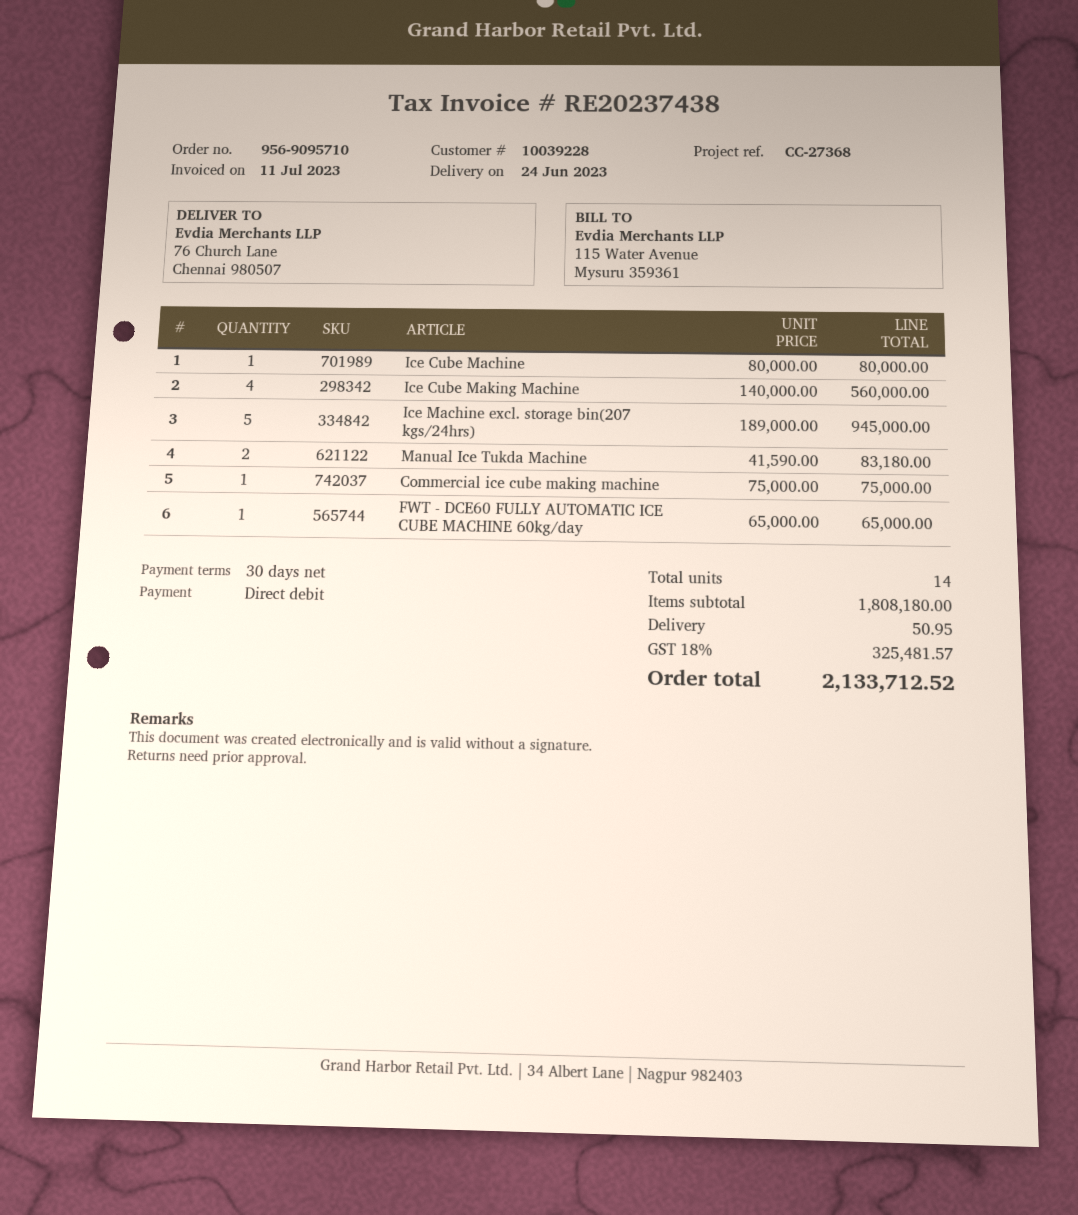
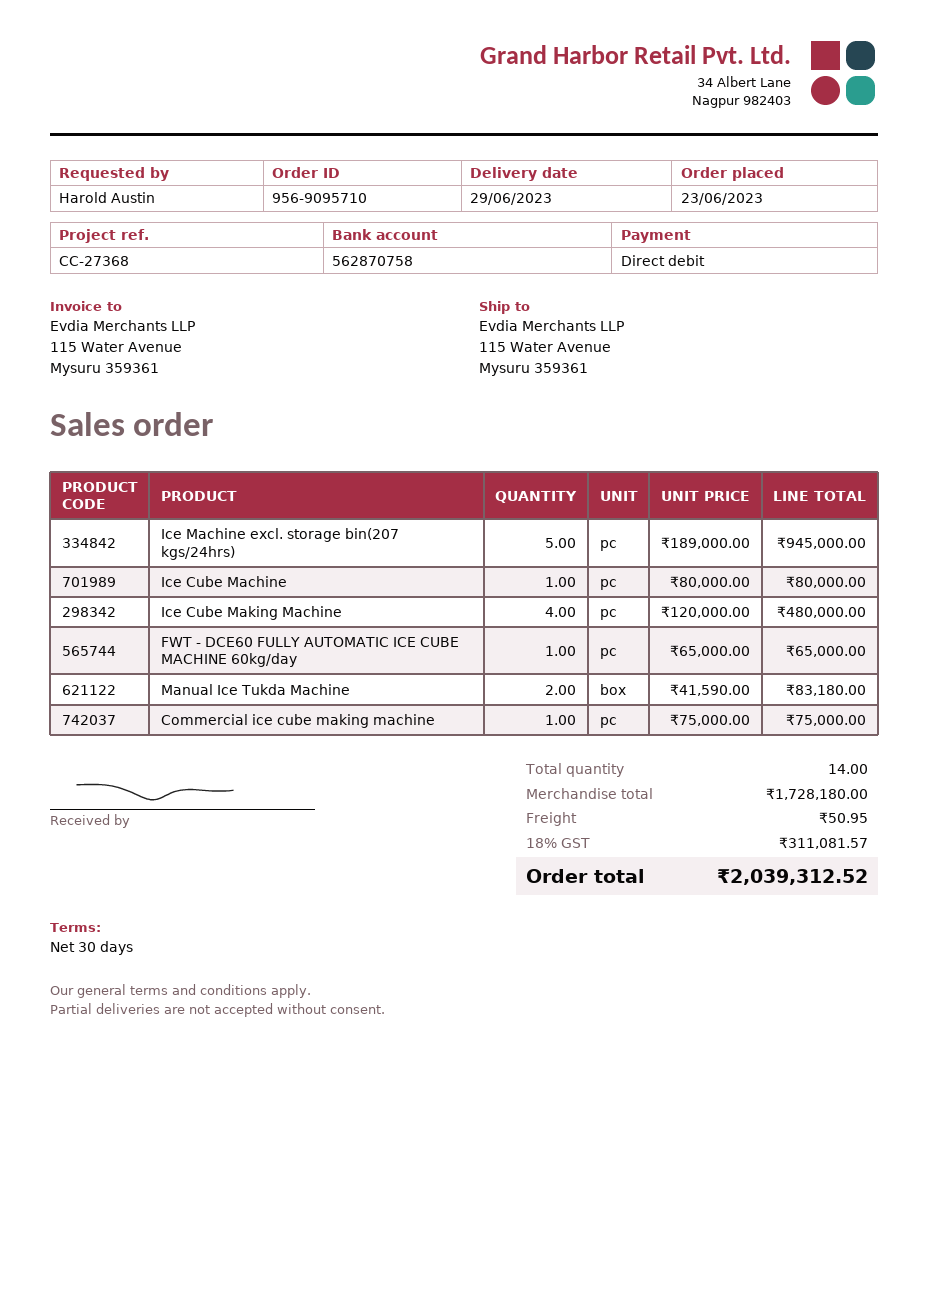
delivery date: 2023-06-24 -> 2023-06-29
ship to: 76 Church Lane, Chennai 980507 -> 115 Water Avenue, Mysuru 359361
Ice Cube Making Machine: 4 x 140000.00 = 560000.00 -> 4 x 120000.00 = 480000.00
subtotal: 1808180.00 -> 1728180.00
tax: 18% = 325481.57 -> 18% = 311081.57
total: 2133712.52 -> 2039312.52

